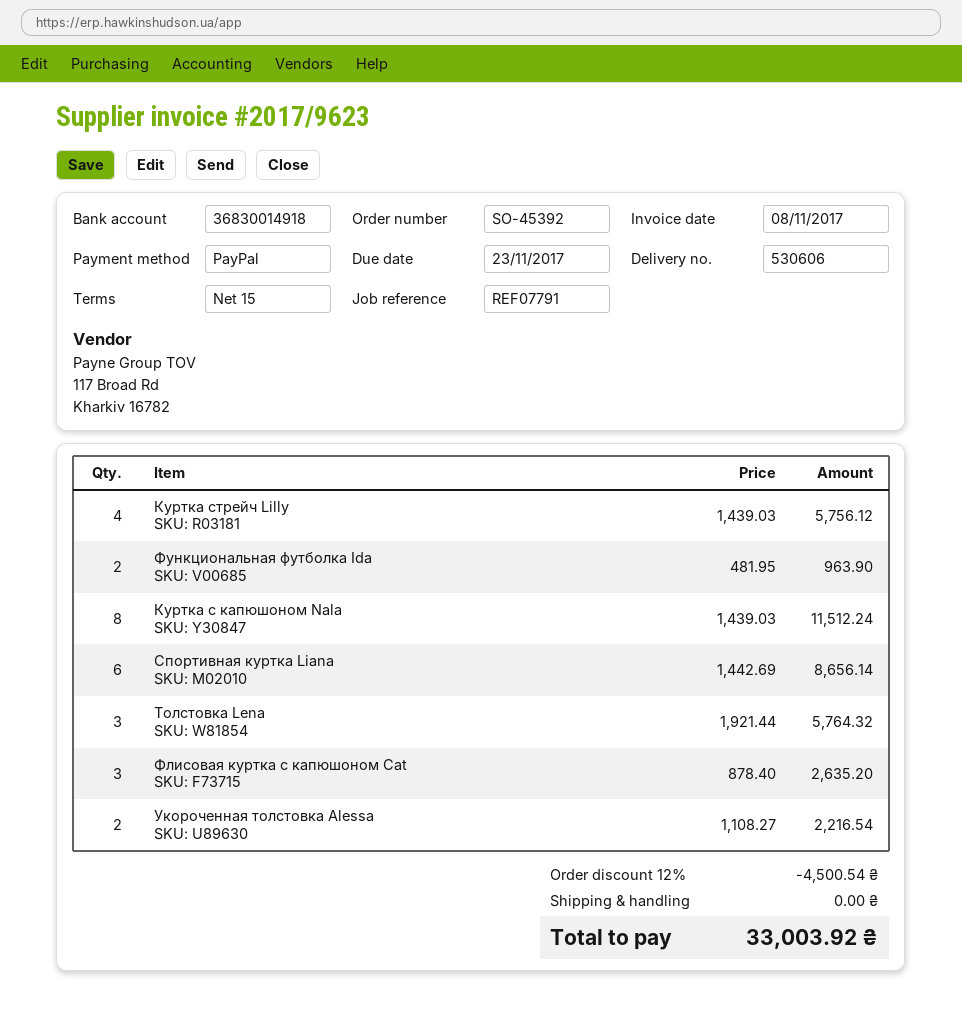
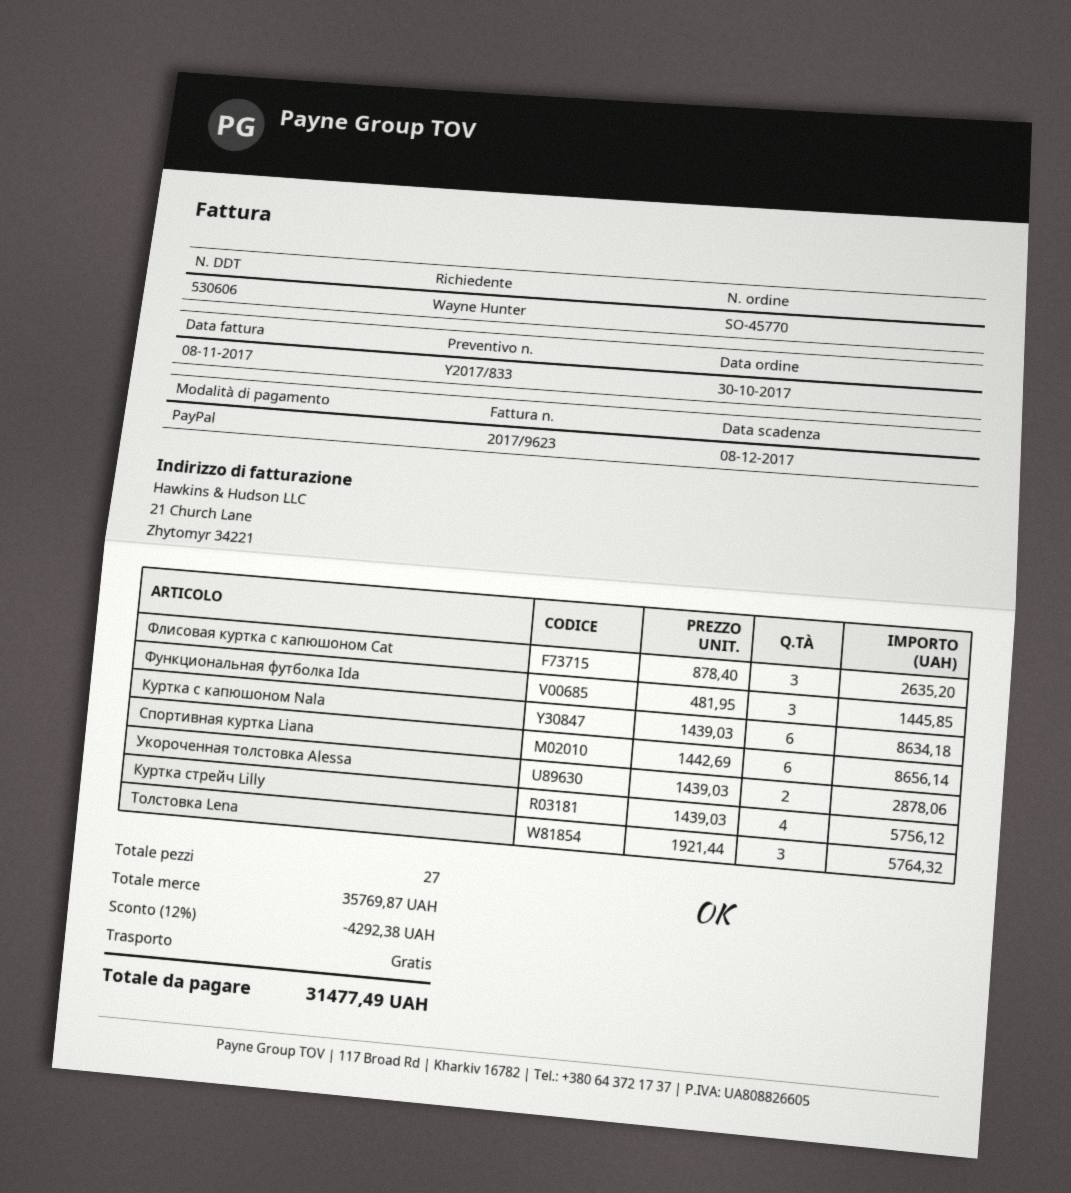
order number: SO-45392 -> SO-45770
due date: 2017-11-23 -> 2017-12-08
Функциональная футболка Ida: 2 x 481.95 = 963.90 -> 3 x 481.95 = 1445.85
Куртка с капюшоном Nala: 8 x 1439.03 = 11512.24 -> 6 x 1439.03 = 8634.18
Укороченная толстовка Alessa: 2 x 1108.27 = 2216.54 -> 2 x 1439.03 = 2878.06
discount: 12% = 4500.54 -> 12% = 4292.38
total: 33003.92 -> 31477.49

